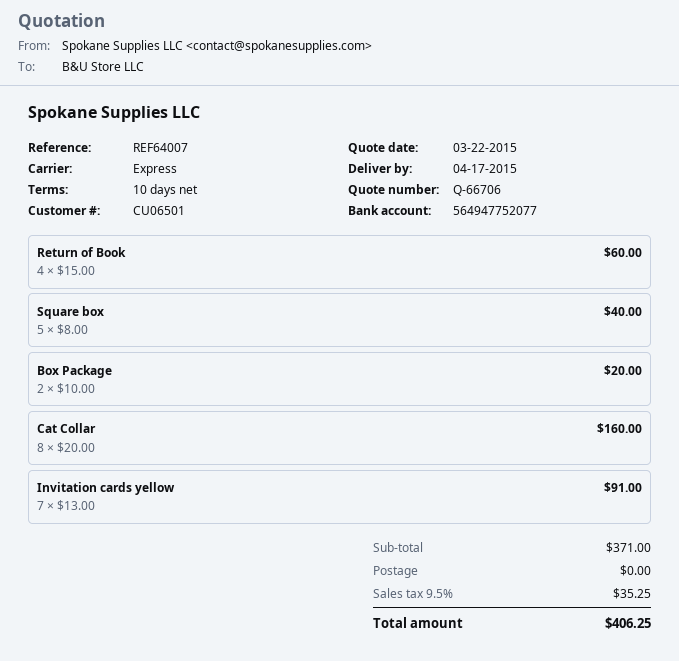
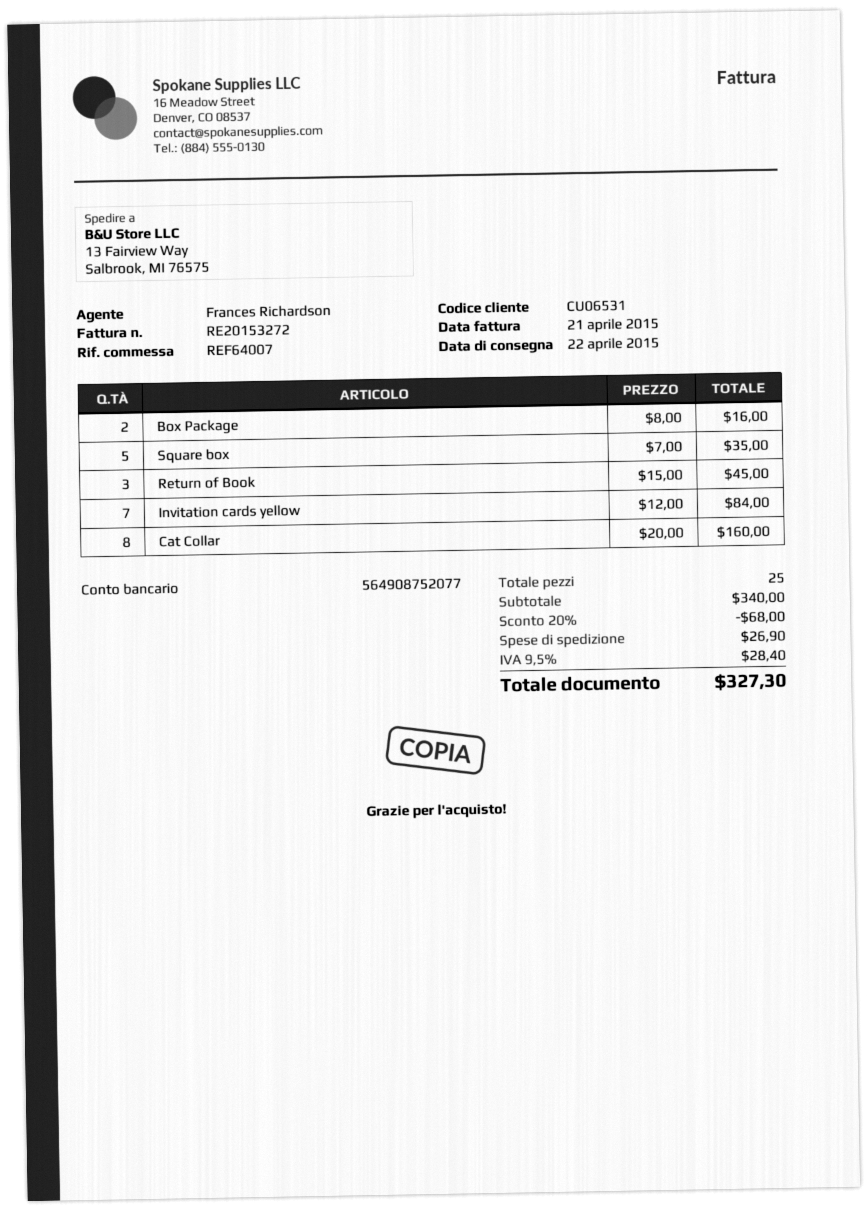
delivery date: 2015-04-17 -> 2015-04-22
customer number: CU06501 -> CU06531
bank account: 564947752077 -> 564908752077
Return of Book: 4 x 15.00 = 60.00 -> 3 x 15.00 = 45.00
Square box: 5 x 8.00 = 40.00 -> 5 x 7.00 = 35.00
Box Package: 2 x 10.00 = 20.00 -> 2 x 8.00 = 16.00
Invitation cards yellow: 7 x 13.00 = 91.00 -> 7 x 12.00 = 84.00
subtotal: 371.00 -> 340.00
discount: none -> 20% = 68.00
shipping: 0.00 -> 26.90
tax: 9.5% = 35.25 -> 9.5% = 28.40
total: 406.25 -> 327.30

